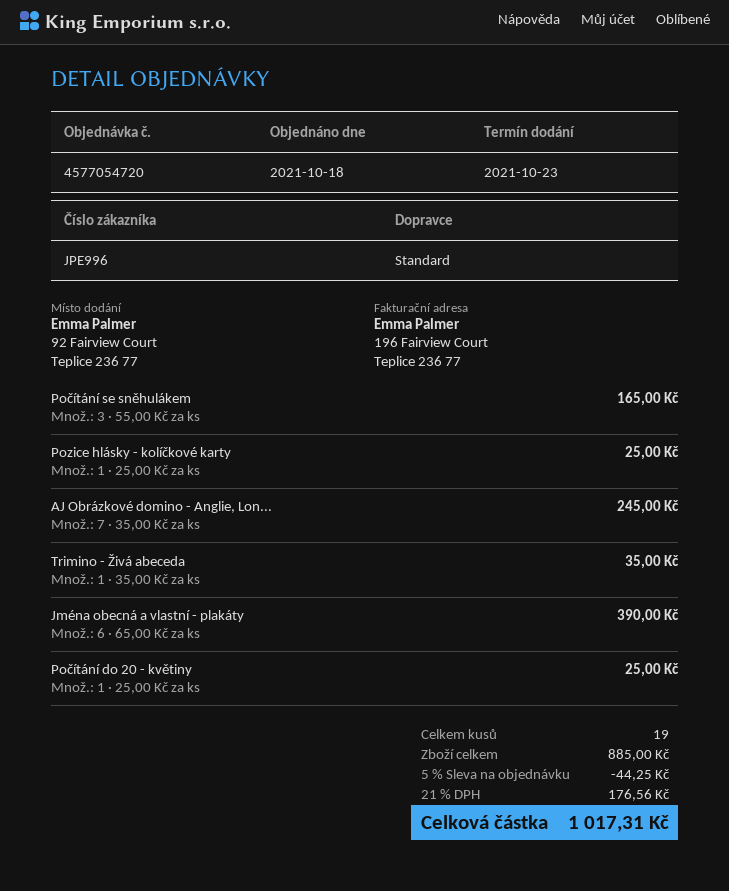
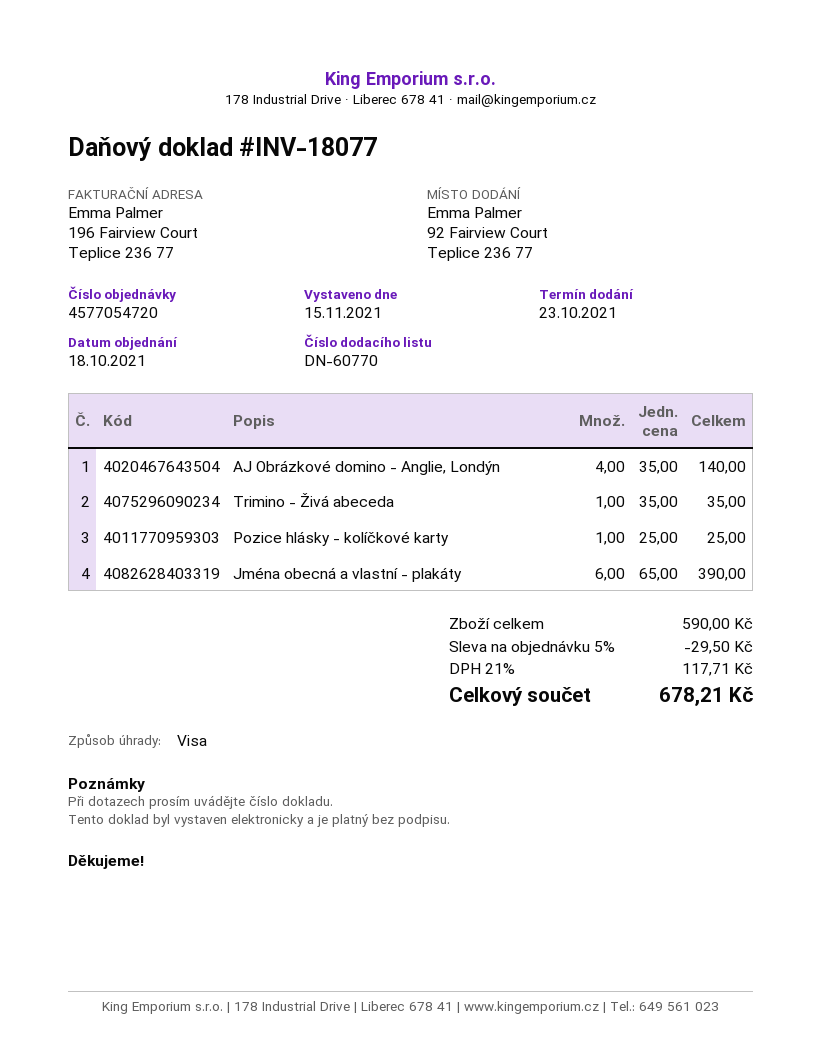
Počítání se sněhulákem: 3 x 55.00 = 165.00 -> none
AJ Obrázkové domino - Anglie, Lon...: 7 x 35.00 = 245.00 -> 4 x 35.00 = 140.00
Počítání do 20 - květiny: 1 x 25.00 = 25.00 -> none
subtotal: 885.00 -> 590.00
discount: 5% = 44.25 -> 5% = 29.50
tax: 21% = 176.56 -> 21% = 117.71
total: 1017.31 -> 678.21

